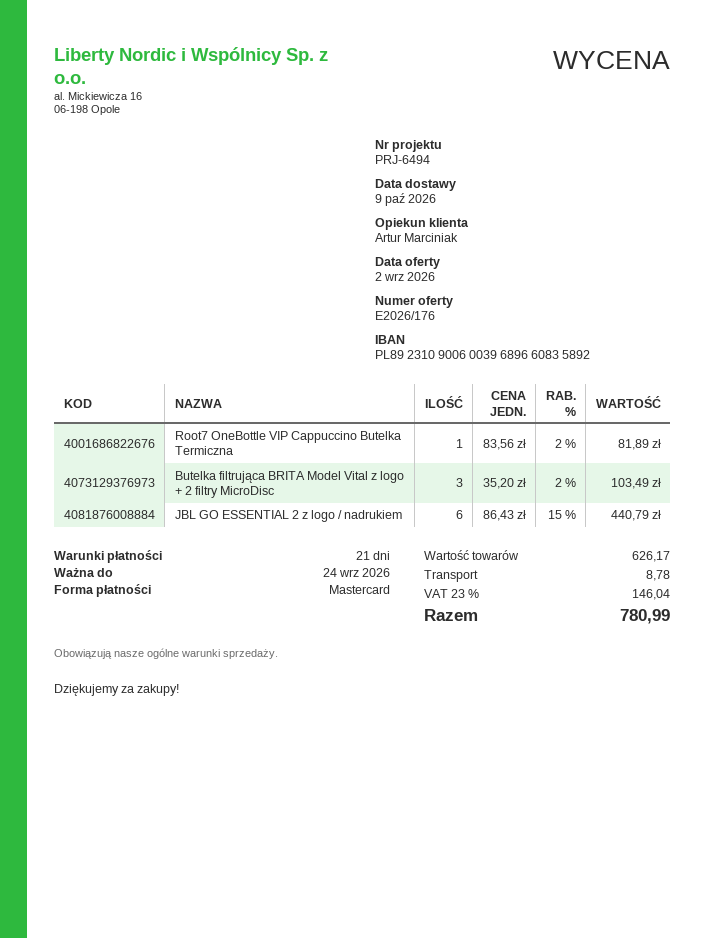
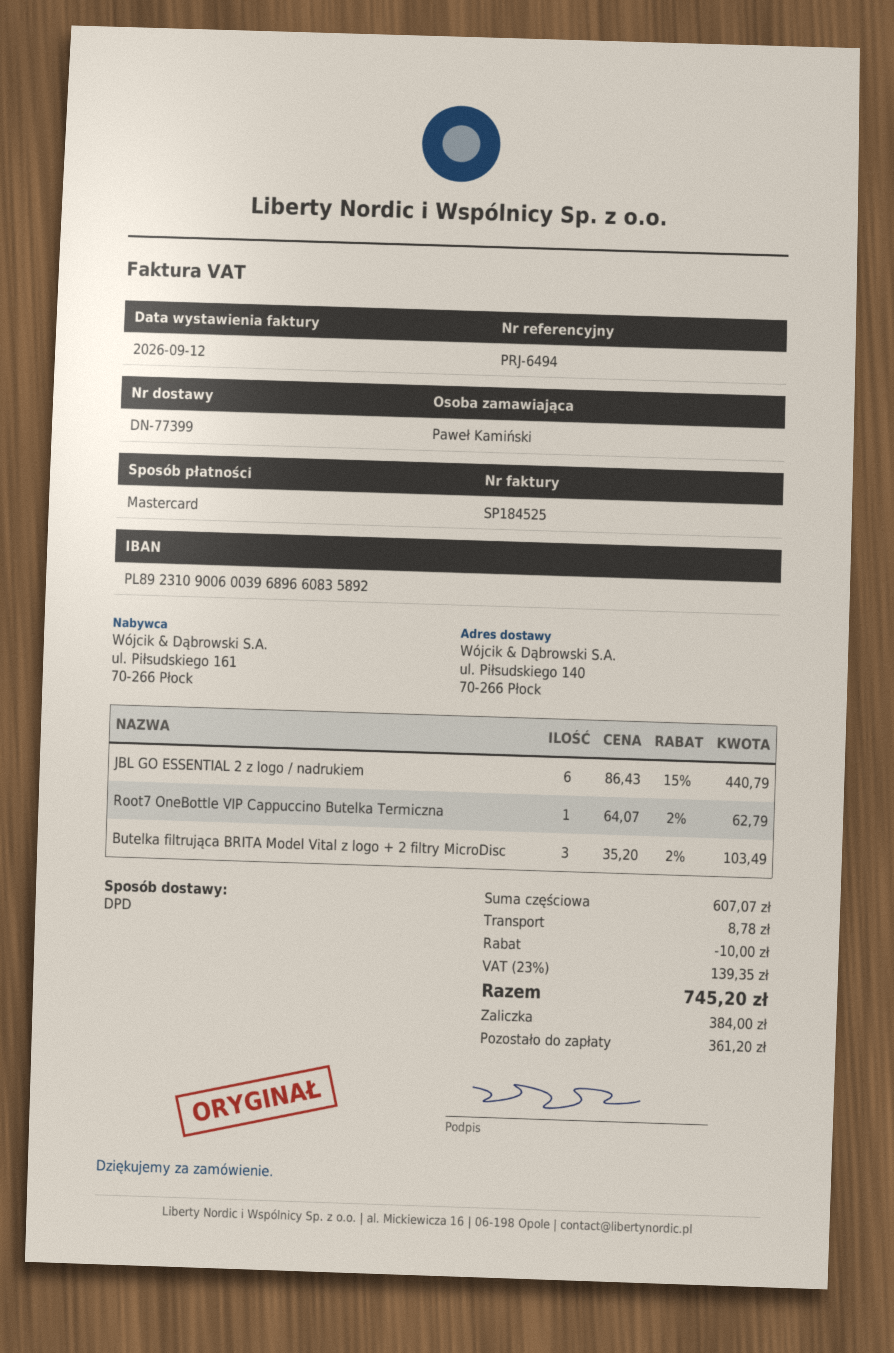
Root7 OneBottle VIP Cappuccino Butelka Termiczna: 1 x 83.56 - 2% = 81.89 -> 1 x 64.07 - 2% = 62.79
subtotal: 626.17 -> 607.07
discount: none -> 10.00
tax: 23% = 146.04 -> 23% = 139.35
total: 780.99 -> 745.20

